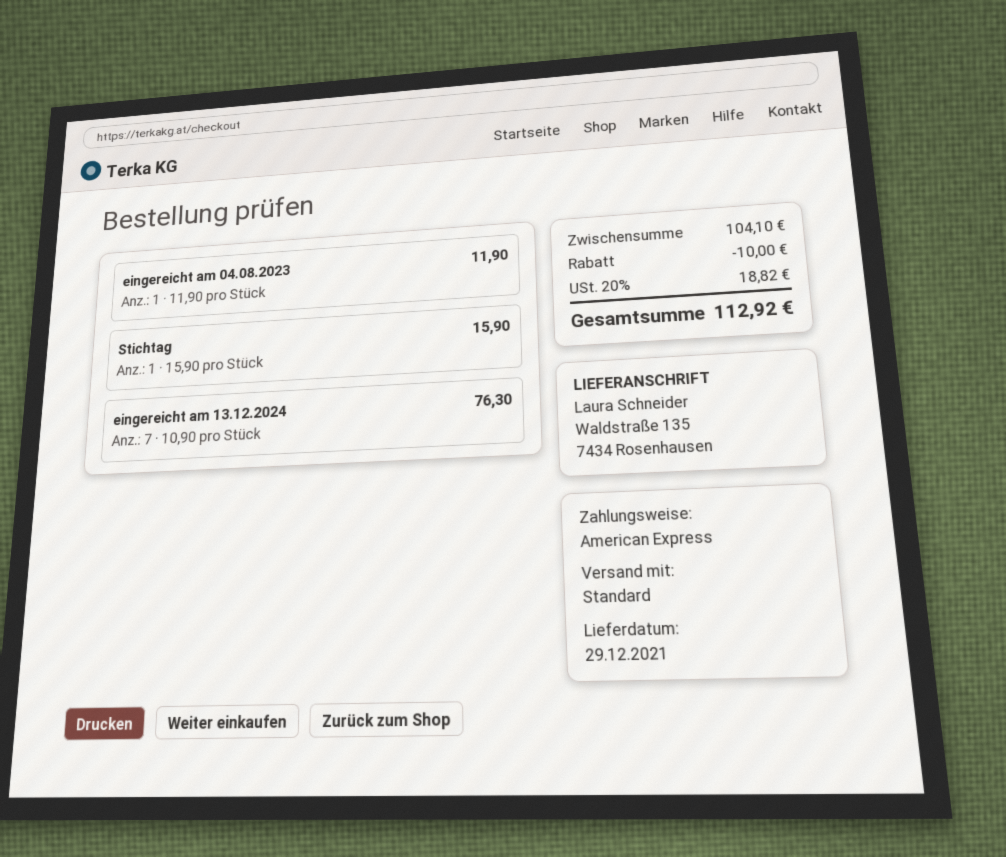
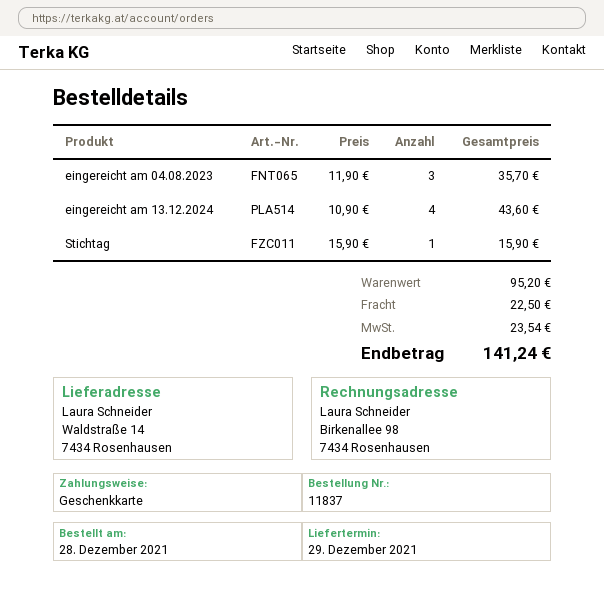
payment method: American Express -> gift card
ship to: Waldstraße 135, 7434 Rosenhausen -> Waldstraße 14, 7434 Rosenhausen
eingereicht am 04.08.2023: 1 x 11.90 = 11.90 -> 3 x 11.90 = 35.70
eingereicht am 13.12.2024: 7 x 10.90 = 76.30 -> 4 x 10.90 = 43.60
subtotal: 104.10 -> 95.20
discount: 10.00 -> none
shipping: none -> 22.50
tax: 18.82 -> 23.54
total: 112.92 -> 141.24

